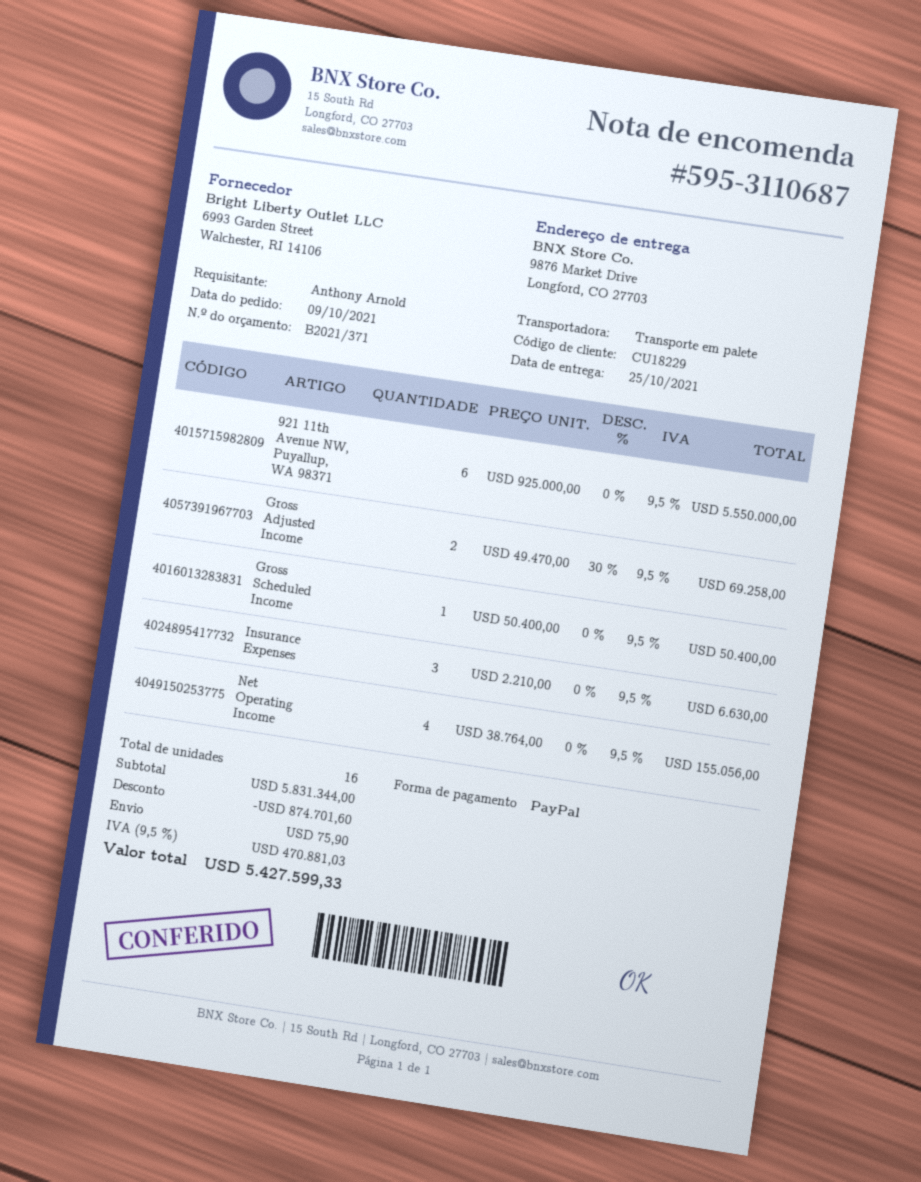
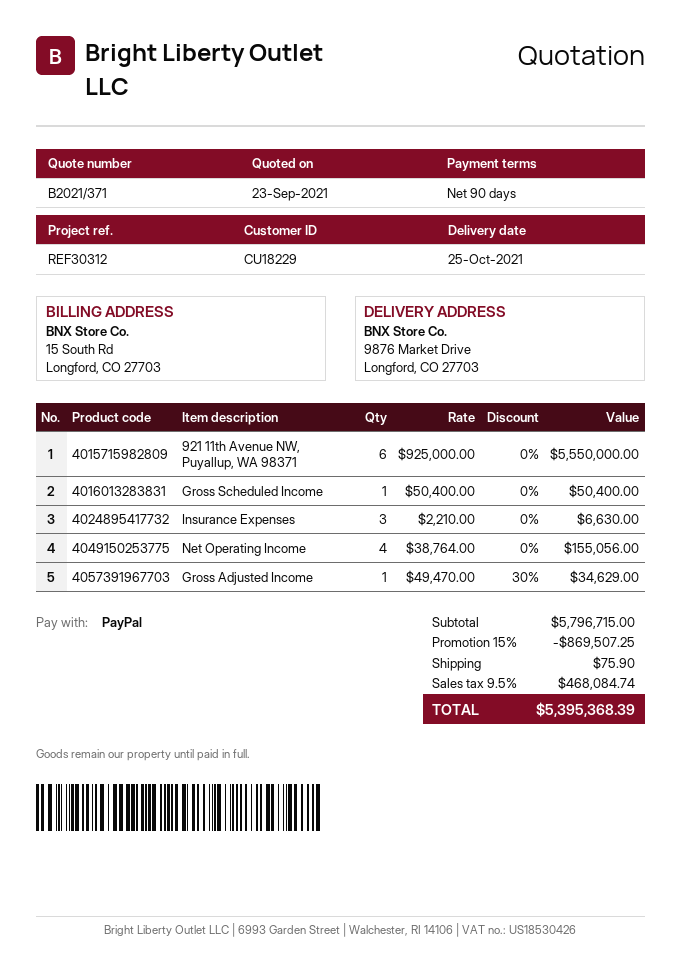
Gross Adjusted Income: 2 x 49470.00 - 30% = 69258.00 -> 1 x 49470.00 - 30% = 34629.00
subtotal: 5831344.00 -> 5796715.00
discount: 874701.60 -> 869507.25
tax: 9.5% = 470881.03 -> 9.5% = 468084.74
total: 5427599.33 -> 5395368.39

